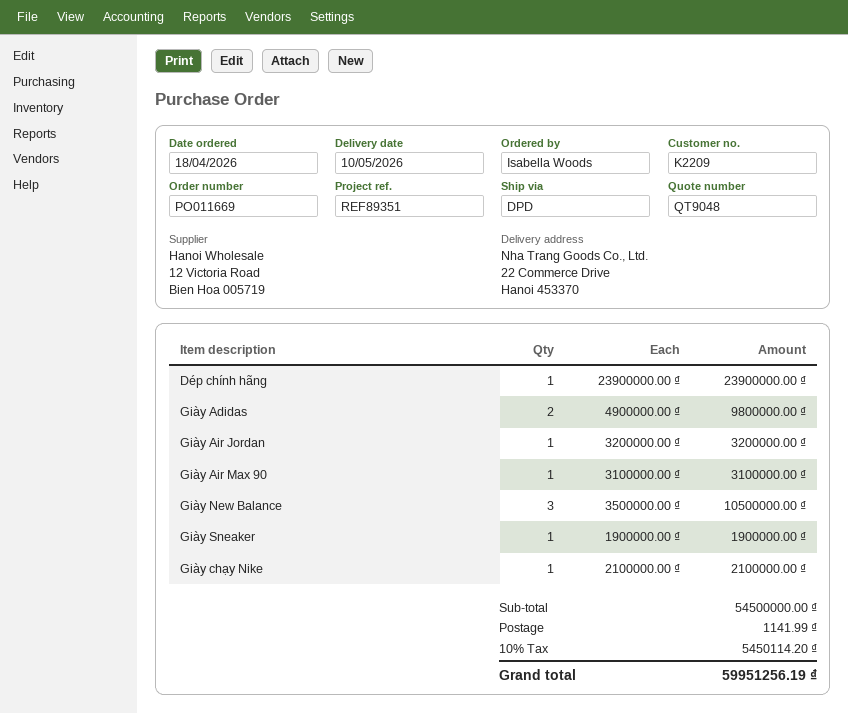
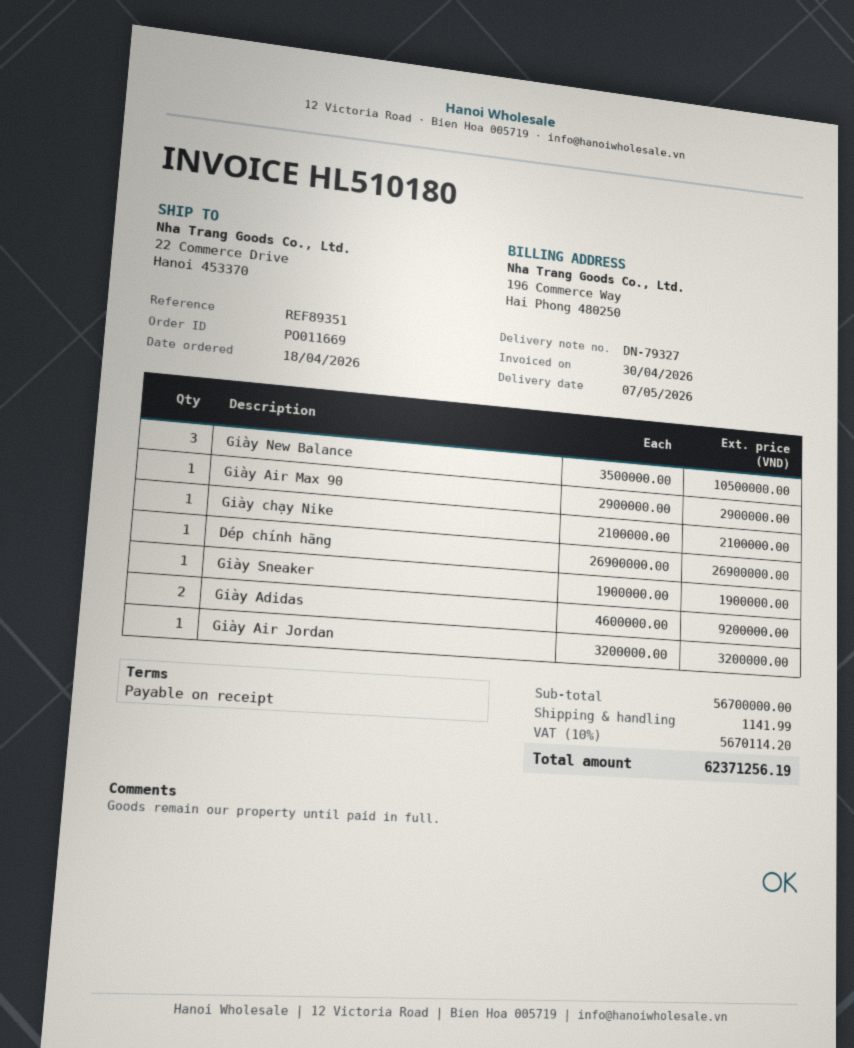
delivery date: 2026-05-10 -> 2026-05-07
Dép chính hãng: 1 x 23900000.00 = 23900000.00 -> 1 x 26900000.00 = 26900000.00
Giày Adidas: 2 x 4900000.00 = 9800000.00 -> 2 x 4600000.00 = 9200000.00
Giày Air Max 90: 1 x 3100000.00 = 3100000.00 -> 1 x 2900000.00 = 2900000.00
subtotal: 54500000.00 -> 56700000.00
tax: 10% = 5450114.20 -> 10% = 5670114.20
total: 59951256.19 -> 62371256.19

